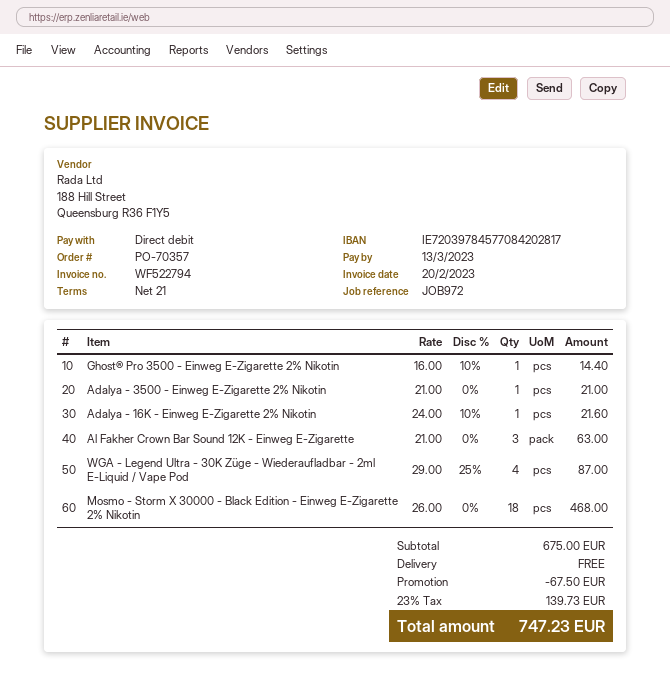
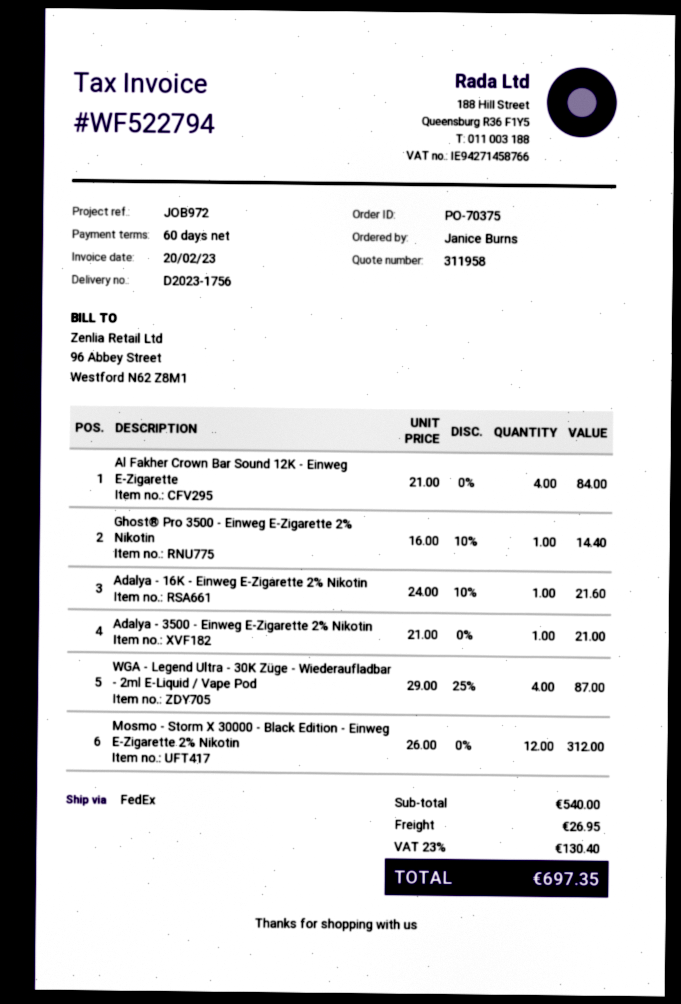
order number: PO-70357 -> PO-70375
payment terms: 21 days -> 60 days
Al Fakher Crown Bar Sound 12K - Einweg E-Zigarette: 3 x 21.00 = 63.00 -> 4 x 21.00 = 84.00
Mosmo - Storm X 30000 - Black Edition - Einweg E-Zigarette 2% Nikotin: 18 x 26.00 = 468.00 -> 12 x 26.00 = 312.00
subtotal: 675.00 -> 540.00
discount: 67.50 -> none
shipping: 0.00 -> 26.95
tax: 23% = 139.73 -> 23% = 130.40
total: 747.23 -> 697.35

